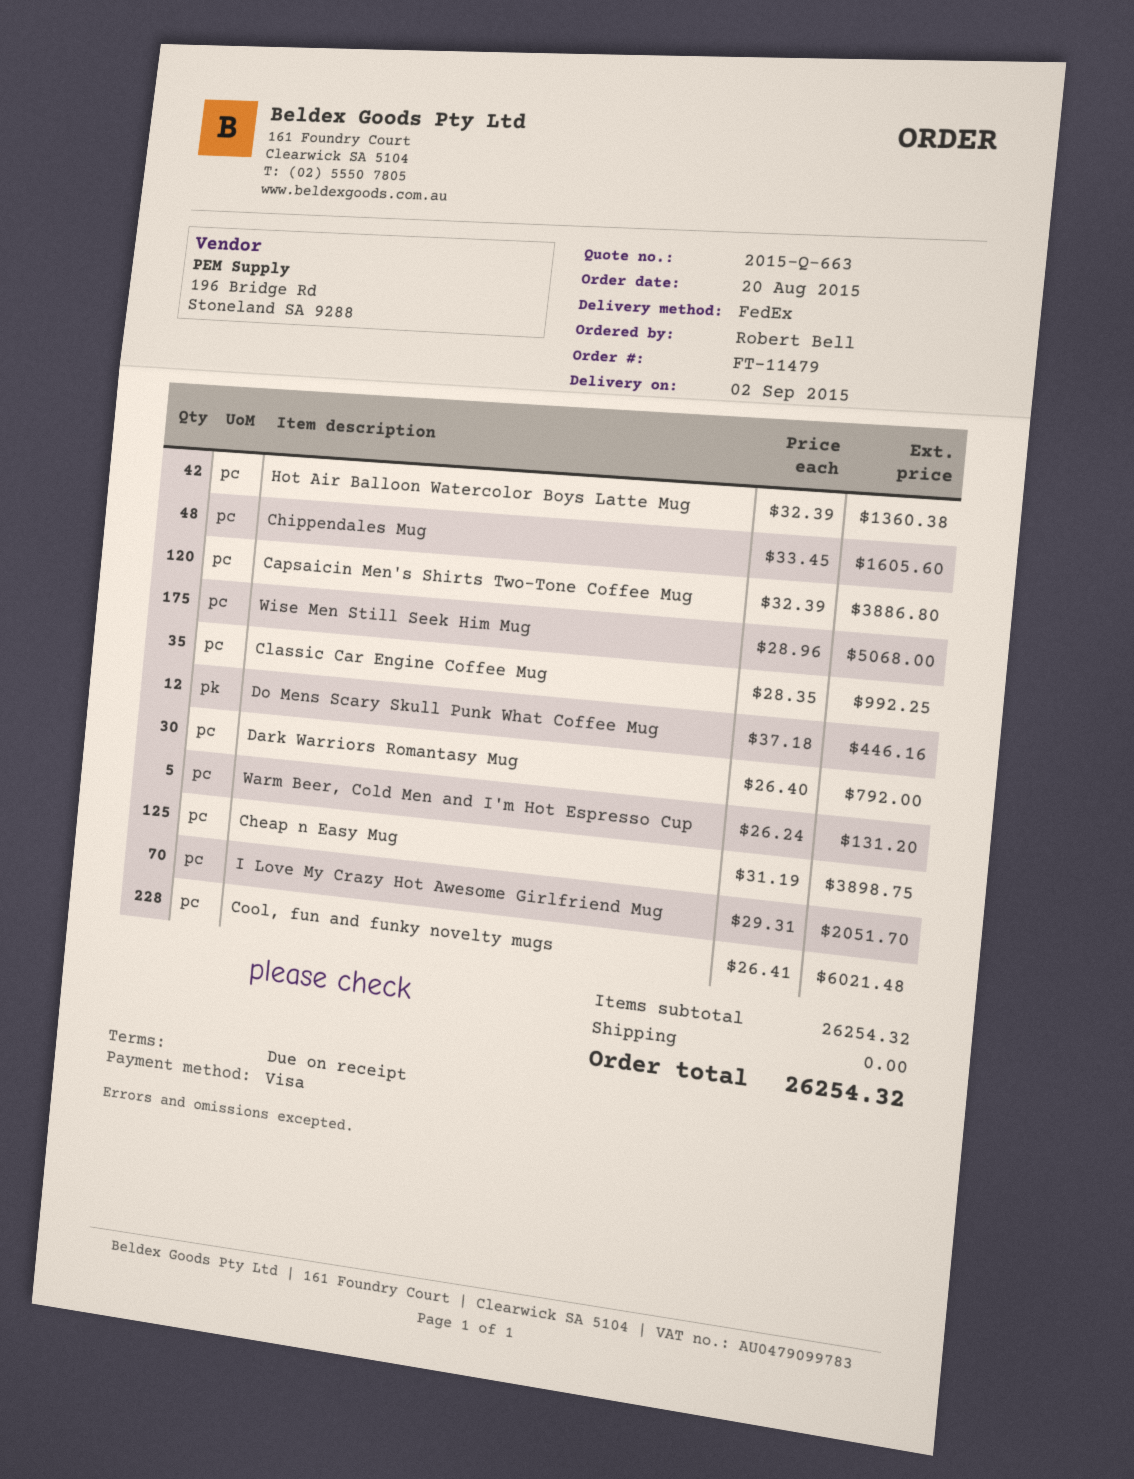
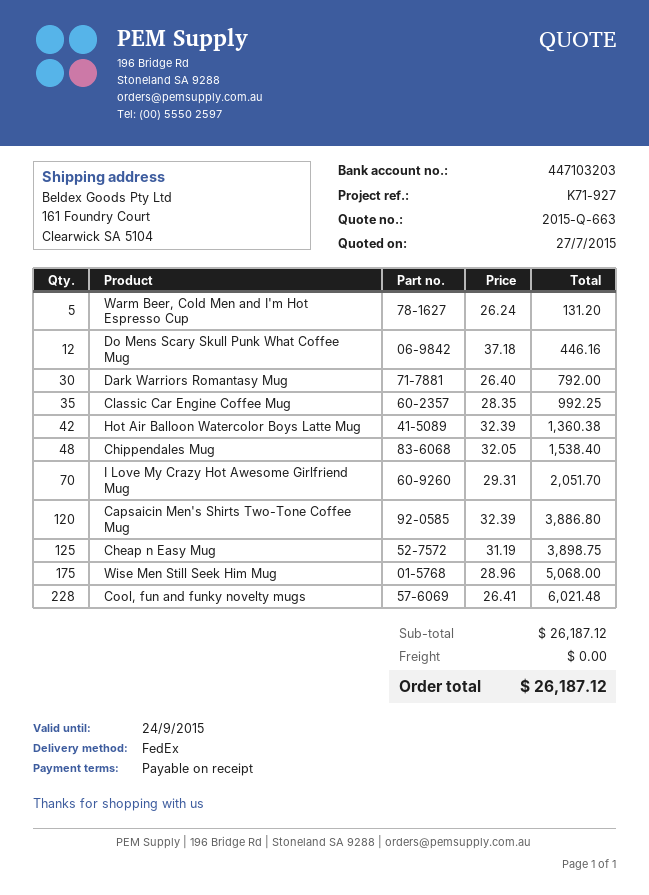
Chippendales Mug: 48 x 33.45 = 1605.60 -> 48 x 32.05 = 1538.40
subtotal: 26254.32 -> 26187.12
total: 26254.32 -> 26187.12

